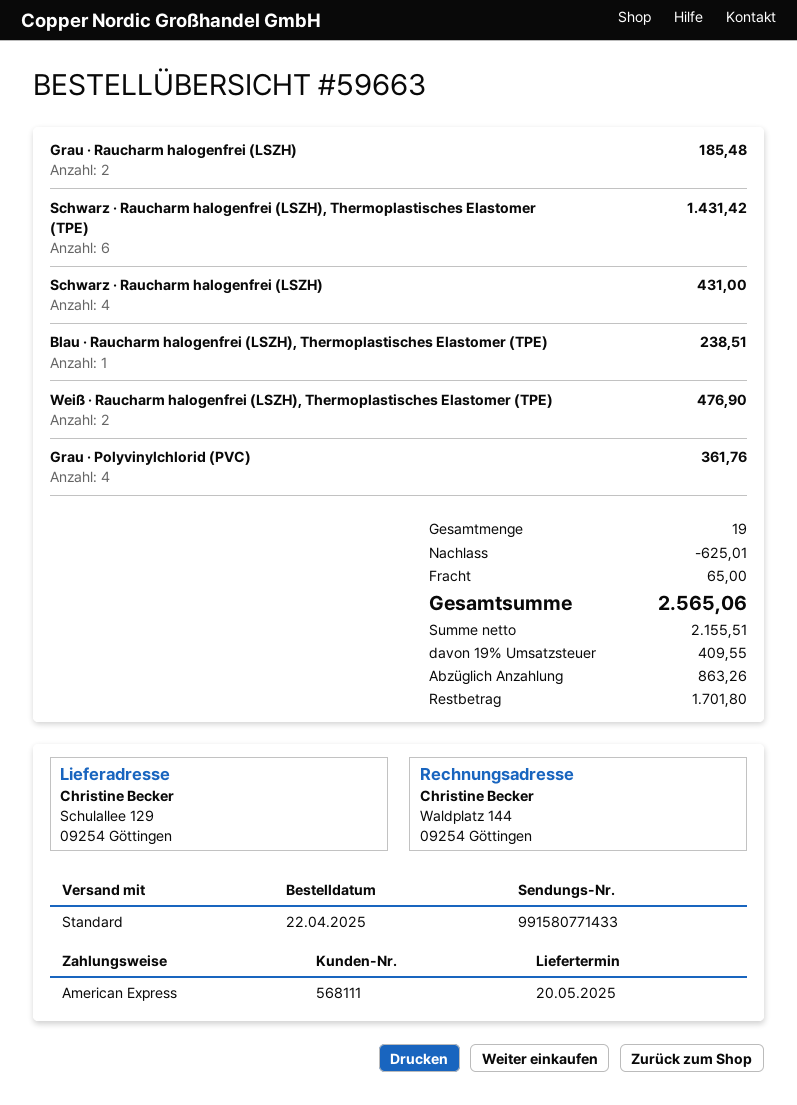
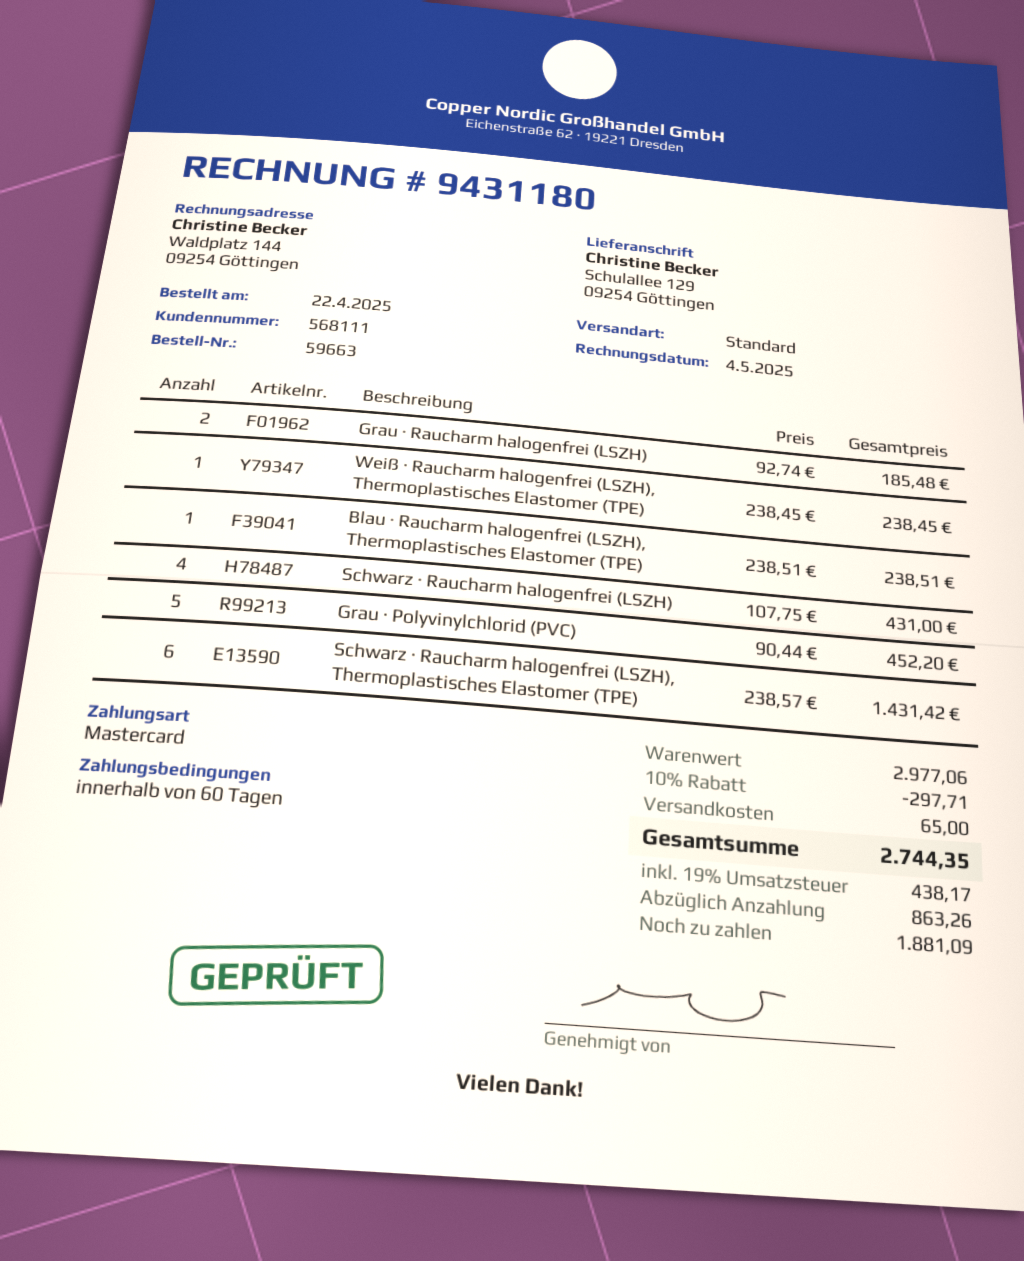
payment method: American Express -> Mastercard
Weiß · Raucharm halogenfrei (LSZH), Thermoplastisches Elastomer (TPE): 2 for 476.90 -> 1 for 238.45
Grau · Polyvinylchlorid (PVC): 4 for 361.76 -> 5 for 452.20
discount: 625.01 -> 297.71
tax: 19% = 409.55 -> 19% = 438.17
total: 2565.06 -> 2744.35
balance: 1701.80 -> 1881.09

